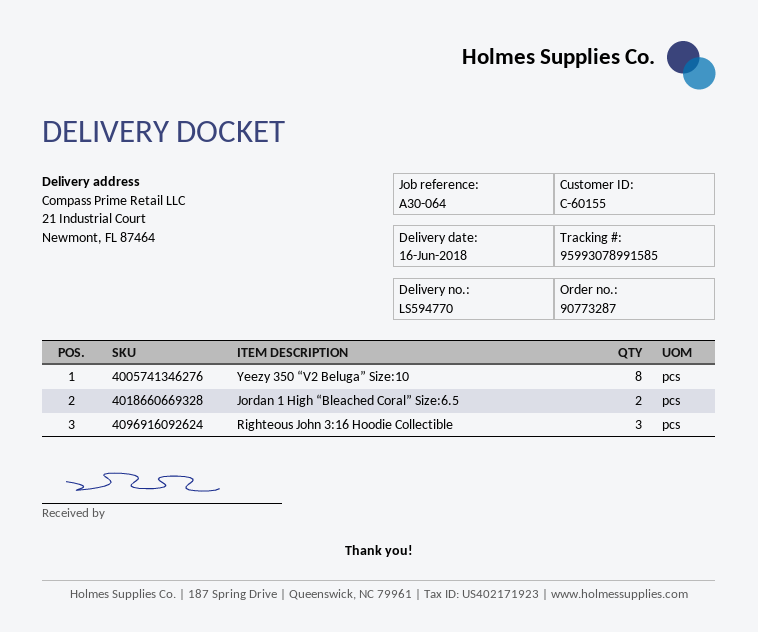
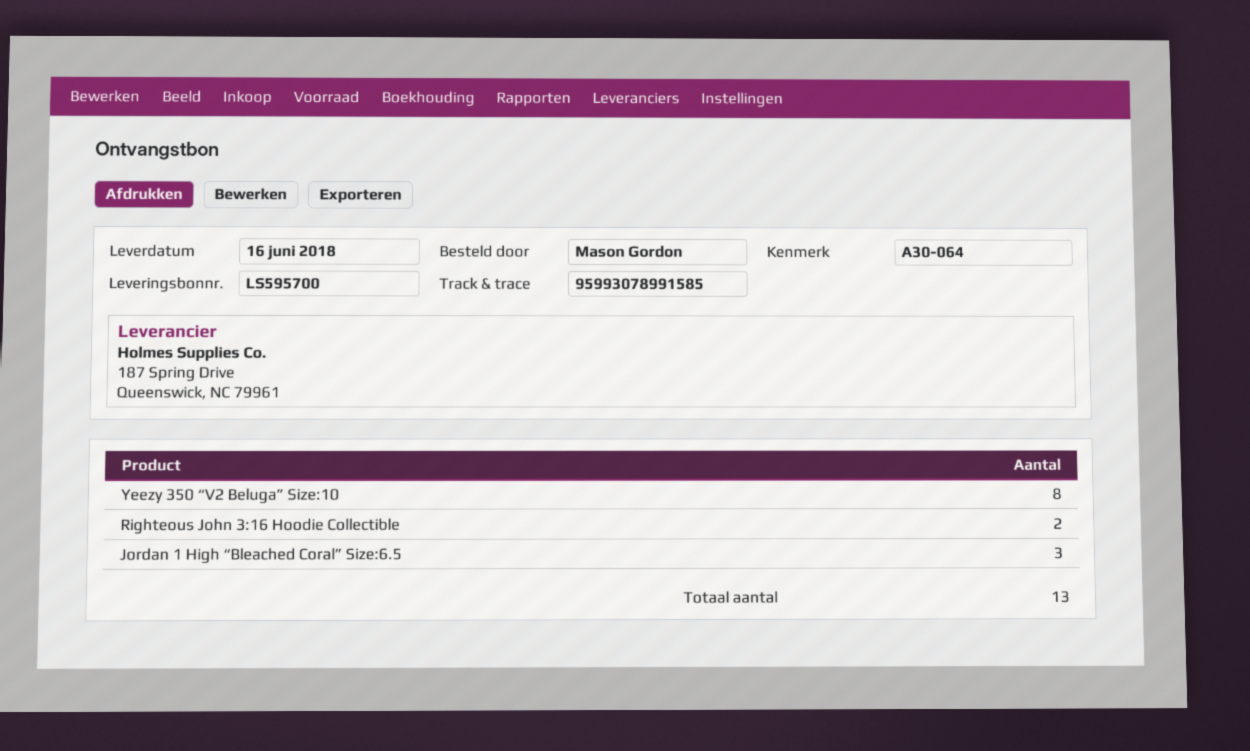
delivery note number: LS594770 -> LS595700
Jordan 1 High “Bleached Coral” Size:6.5: 2 -> 3
Righteous John 3:16 Hoodie Collectible: 3 -> 2

